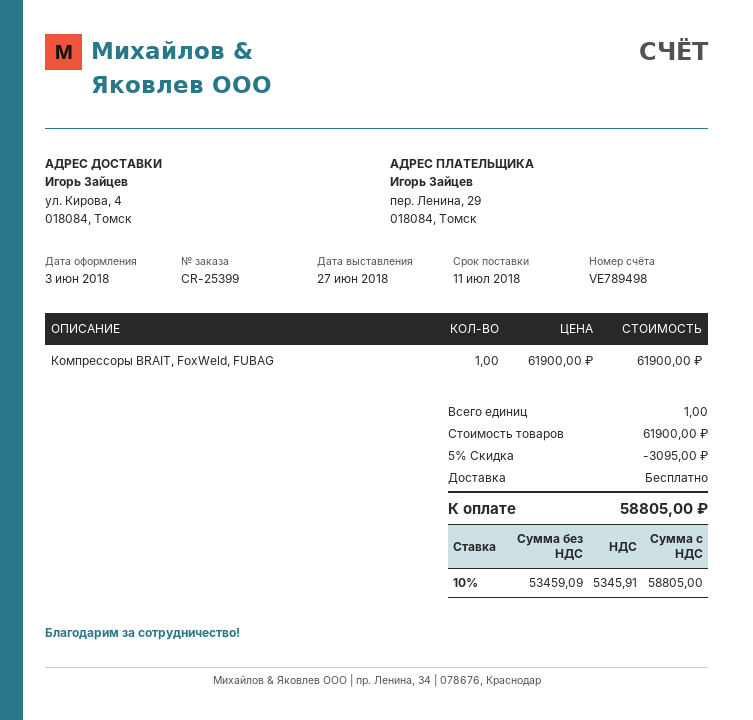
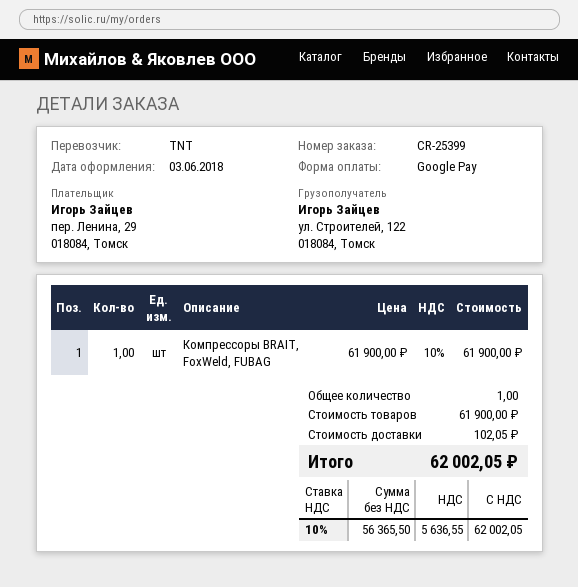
ship to: ул. Кирова, 4, 018084, Томск -> ул. Строителей, 122, 018084, Томск
discount: 5% = 3095.00 -> none
shipping: 0.00 -> 102.05
net: 53459.09 -> 56365.50
tax: 10% = 5345.91 -> 10% = 5636.55
total: 58805.00 -> 62002.05

